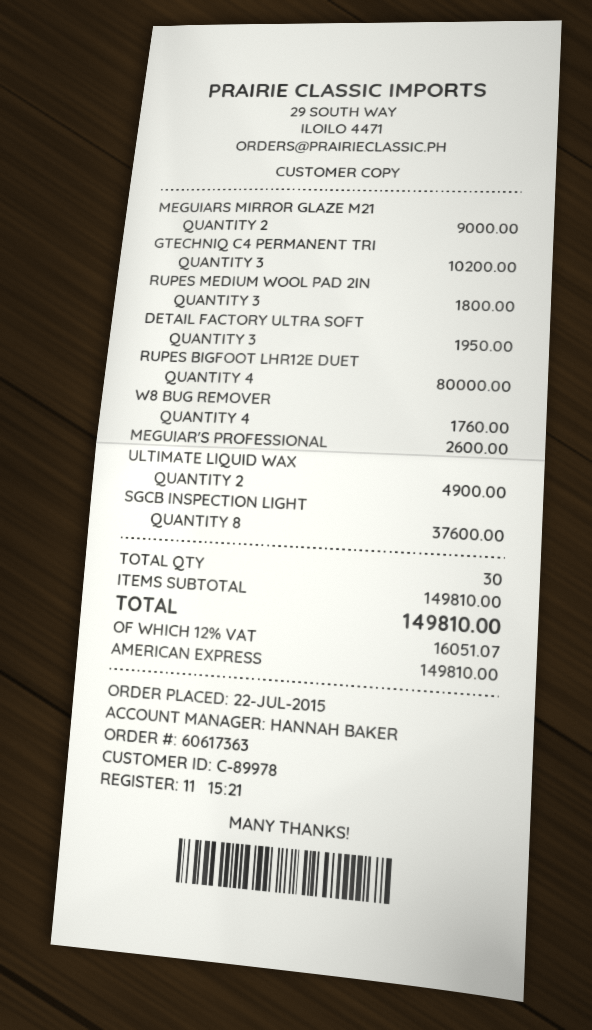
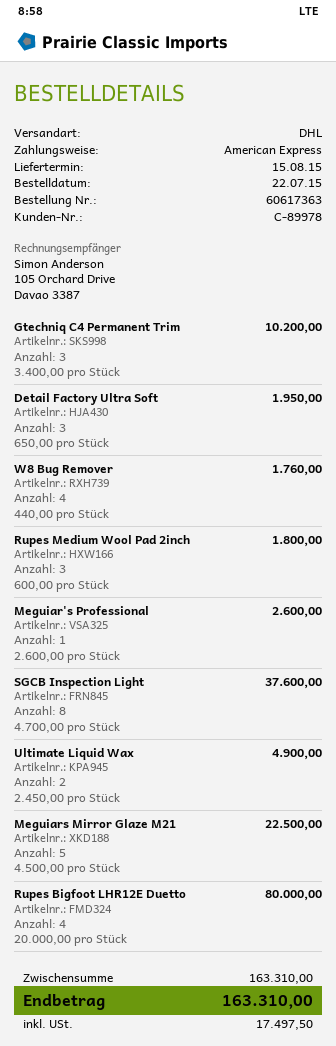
MEGUIARS MIRROR GLAZE M21: 2 for 9000.00 -> 5 for 22500.00
subtotal: 149810.00 -> 163310.00
tax: 16051.07 -> 17497.50
total: 149810.00 -> 163310.00

